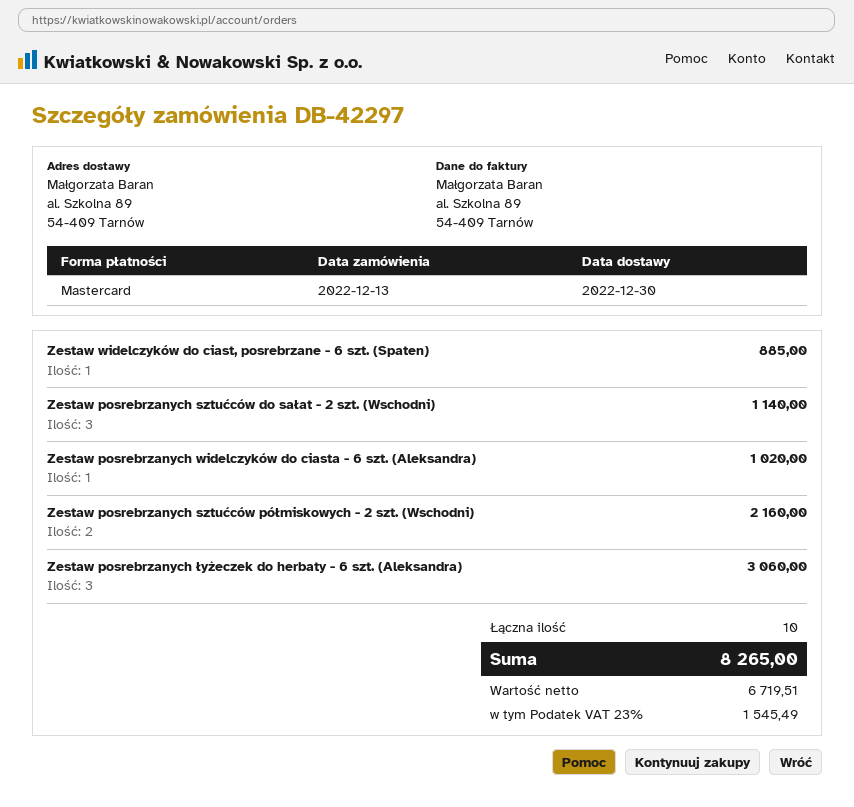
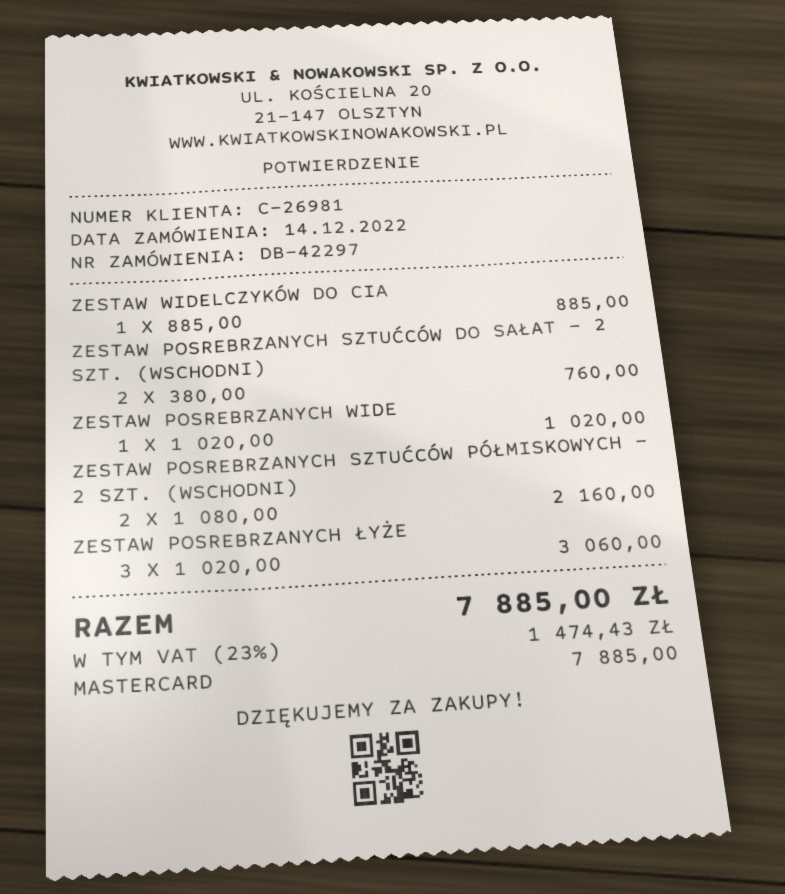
order date: 2022-12-13 -> 2022-12-14
Zestaw posrebrzanych sztućców do sałat - 2 szt. (Wschodni): 3 for 1140.00 -> 2 for 760.00
tax: 23% = 1545.49 -> 23% = 1474.43
total: 8265.00 -> 7885.00

